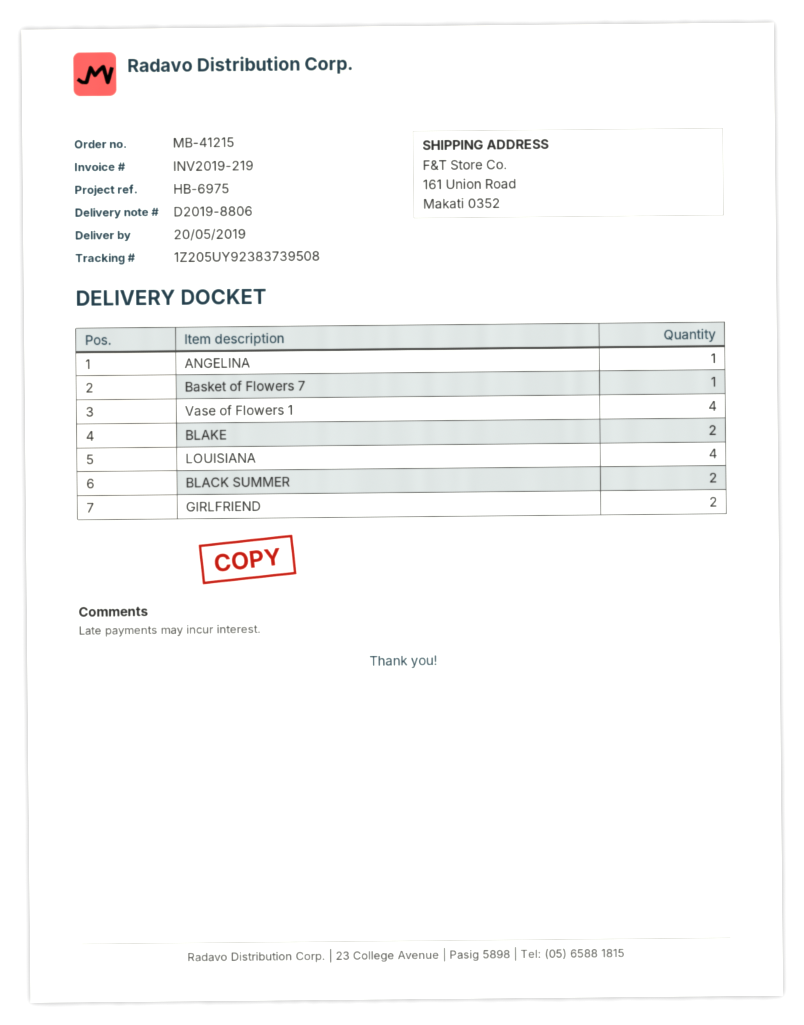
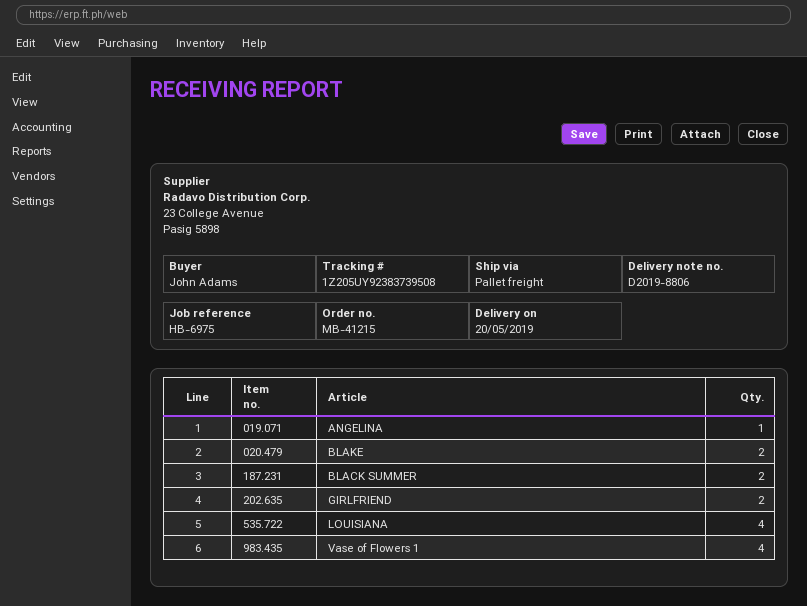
Basket of Flowers 7: 1 -> none

